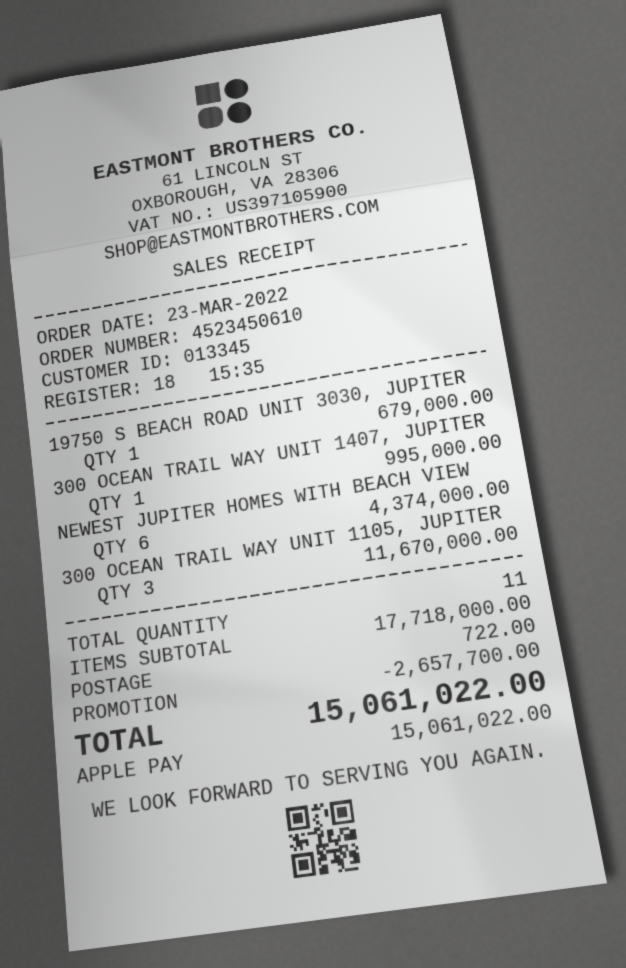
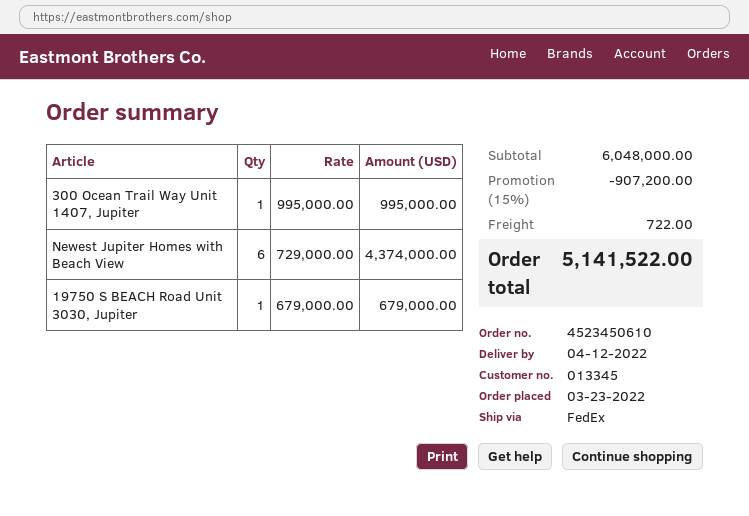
300 OCEAN TRAIL WAY UNIT 1105, JUPITER: 3 for 11670000.00 -> none
subtotal: 17718000.00 -> 6048000.00
discount: 2657700.00 -> 907200.00
total: 15061022.00 -> 5141522.00

